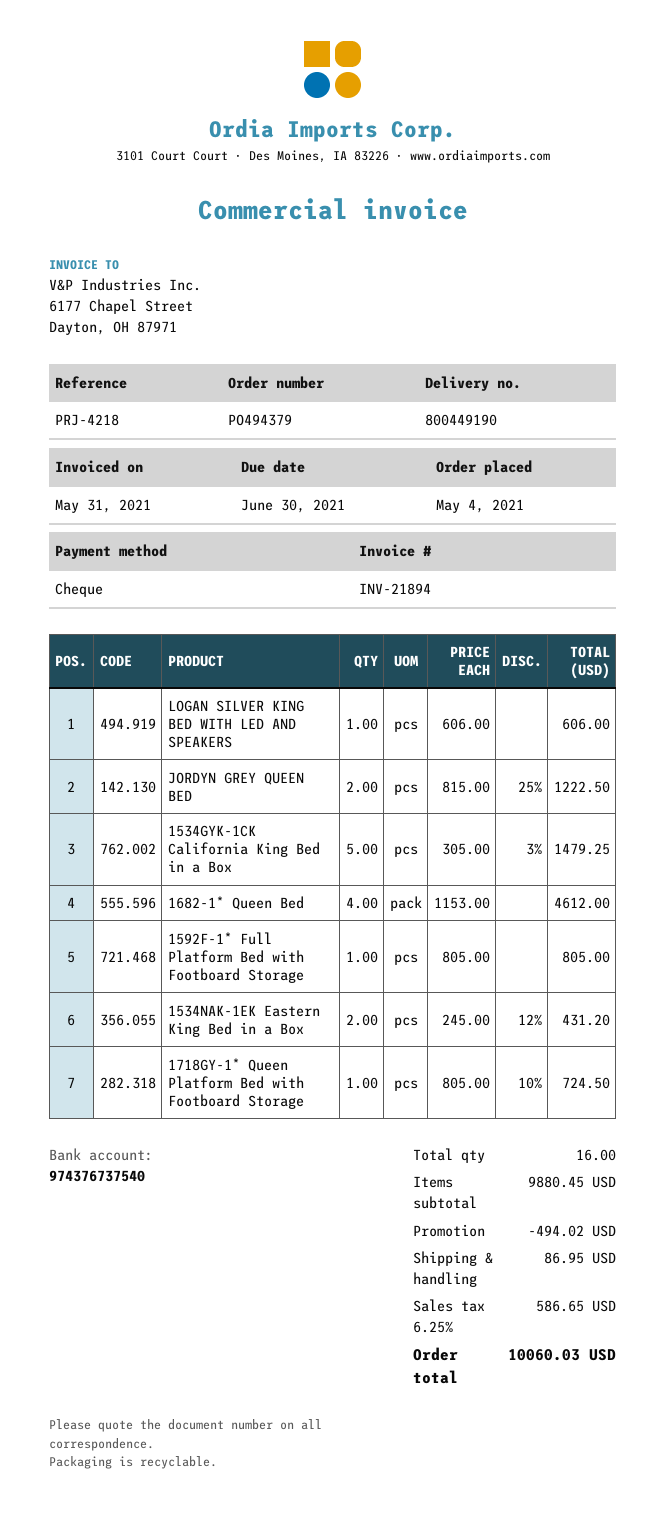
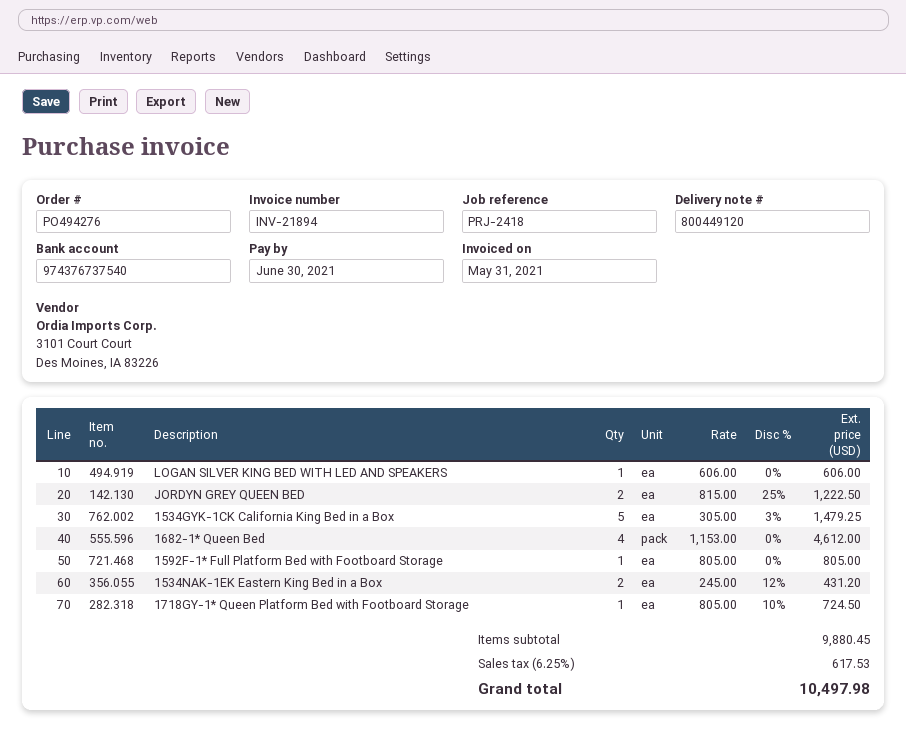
order number: PO494379 -> PO494276
delivery note number: 800449190 -> 800449120
reference: PRJ-4218 -> PRJ-2418
discount: 494.02 -> none
shipping: 86.95 -> none
tax: 6.25% = 586.65 -> 6.25% = 617.53
total: 10060.03 -> 10497.98

